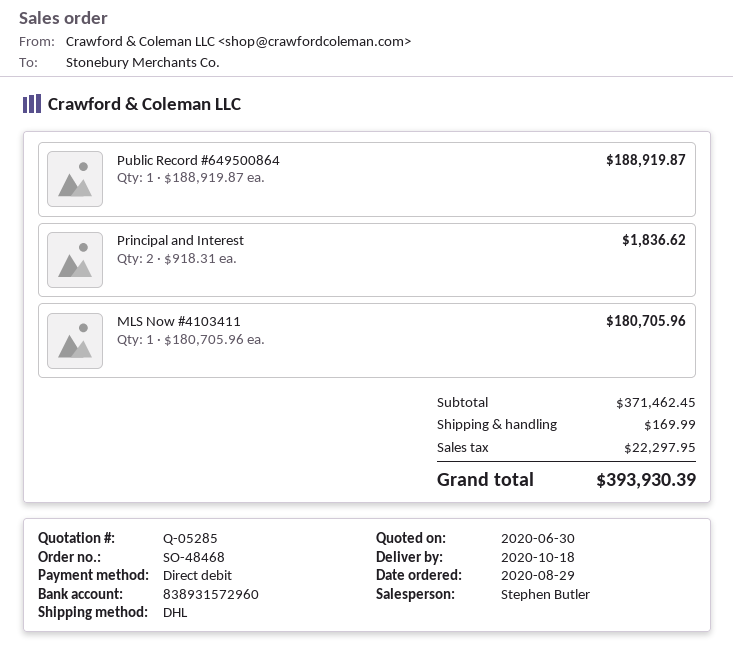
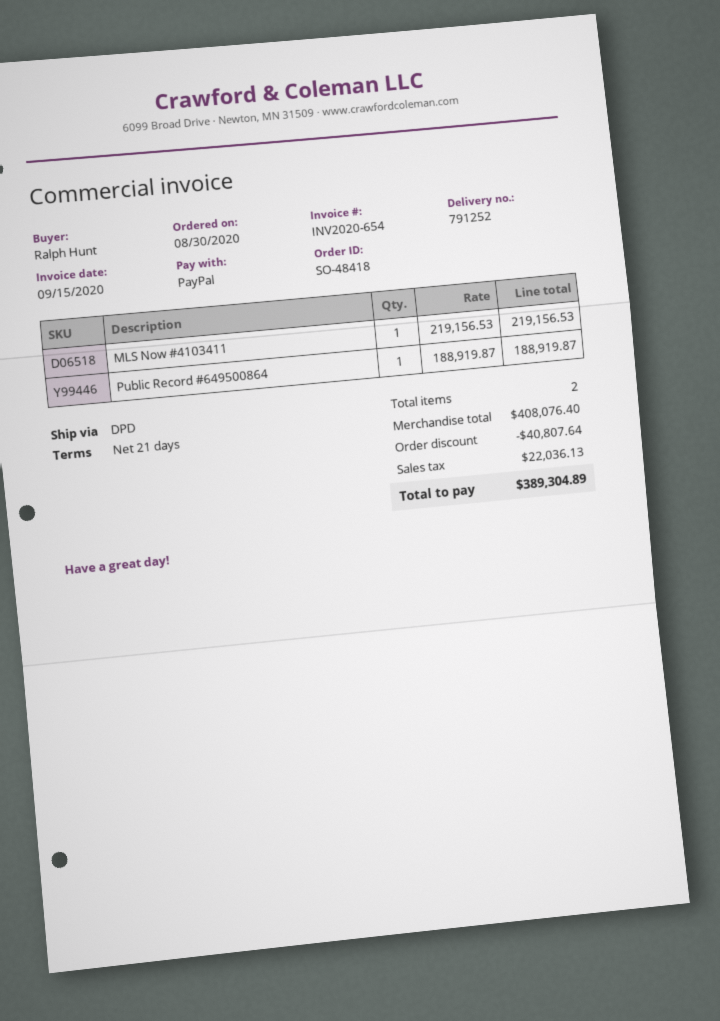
order number: SO-48468 -> SO-48418
order date: 2020-08-29 -> 2020-08-30
payment method: direct debit -> PayPal
shipping method: DHL -> DPD
Principal and Interest: 2 x 918.31 = 1836.62 -> none
MLS Now #4103411: 1 x 180705.96 = 180705.96 -> 1 x 219156.53 = 219156.53
subtotal: 371462.45 -> 408076.40
discount: none -> 40807.64
shipping: 169.99 -> none
tax: 22297.95 -> 22036.13
total: 393930.39 -> 389304.89

